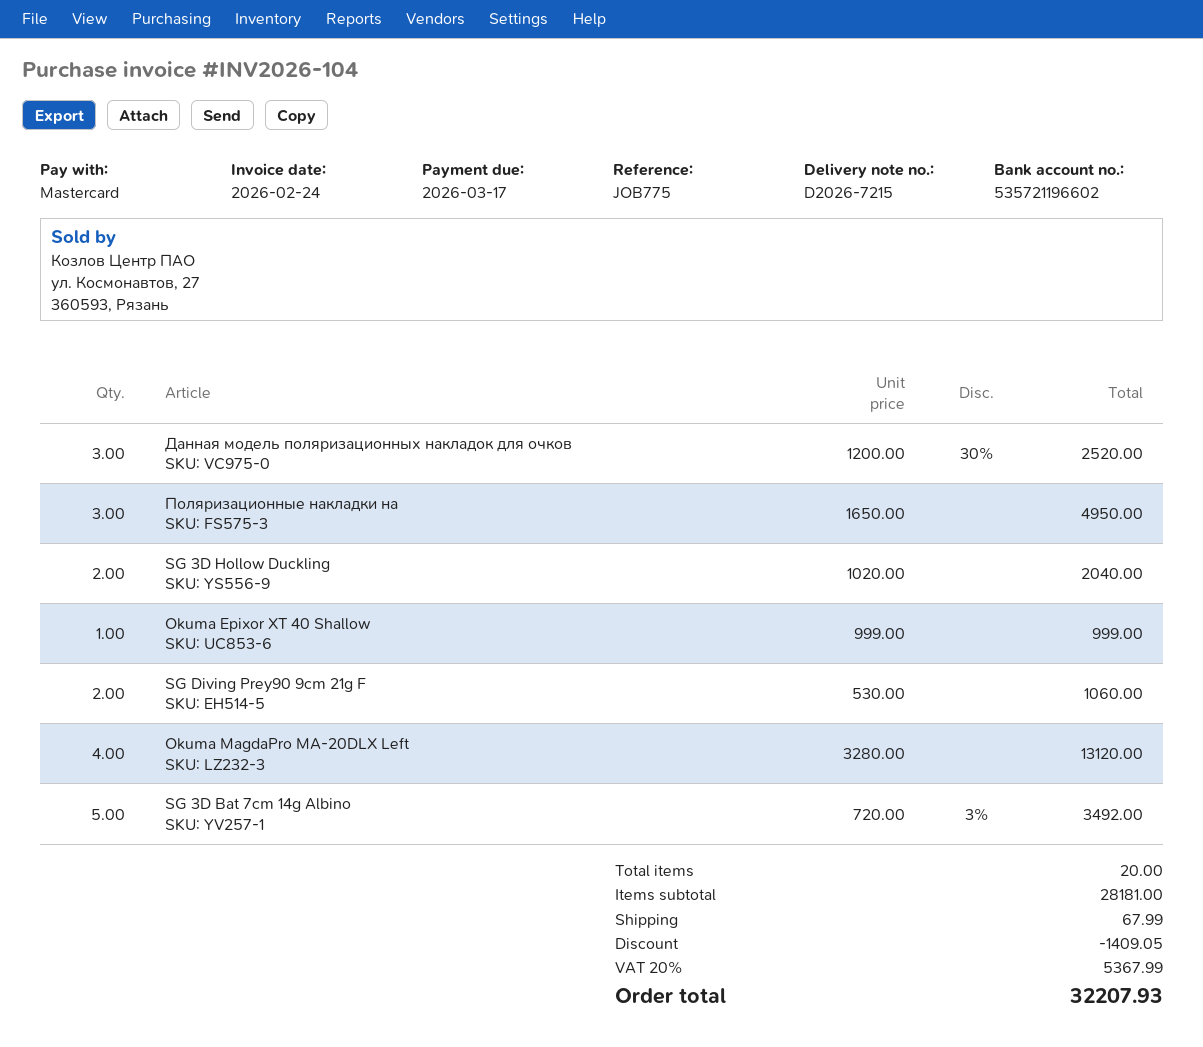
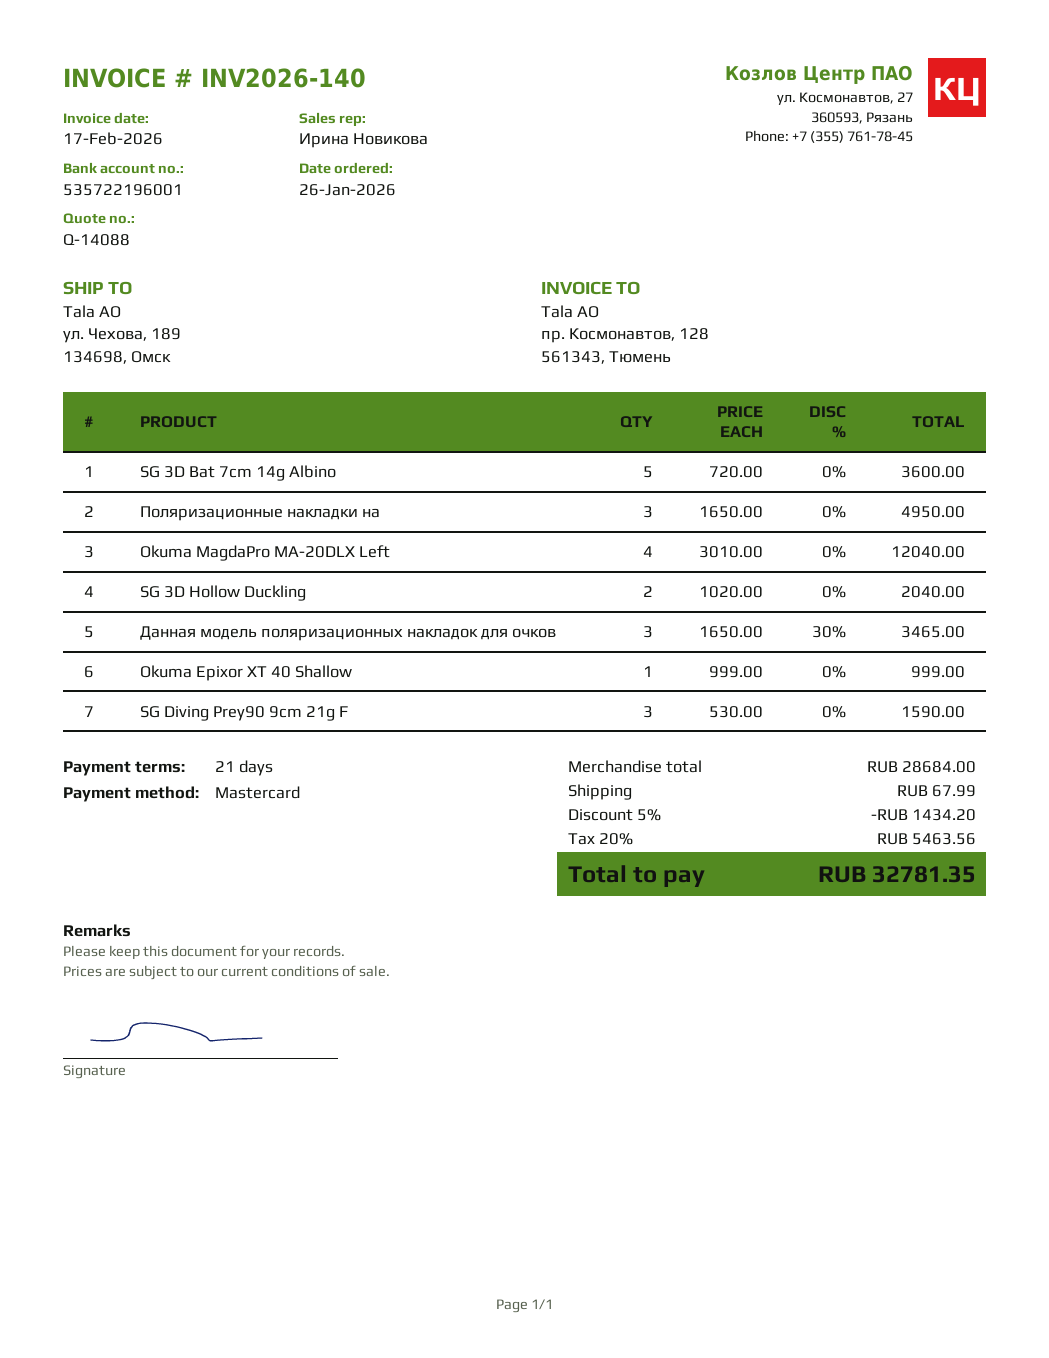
invoice number: INV2026-104 -> INV2026-140
invoice date: 2026-02-24 -> 2026-02-17
bank account: 535721196602 -> 535722196001
Данная модель поляризационных накладок для очков: 3 x 1200.00 - 30% = 2520.00 -> 3 x 1650.00 - 30% = 3465.00
SG Diving Prey90 9cm 21g F: 2 x 530.00 = 1060.00 -> 3 x 530.00 = 1590.00
Okuma MagdaPro MA-20DLX Left: 4 x 3280.00 = 13120.00 -> 4 x 3010.00 = 12040.00
SG 3D Bat 7cm 14g Albino: 5 x 720.00 - 3% = 3492.00 -> 5 x 720.00 = 3600.00
subtotal: 28181.00 -> 28684.00
discount: 1409.05 -> 1434.20
tax: 20% = 5367.99 -> 20% = 5463.56
total: 32207.93 -> 32781.35

